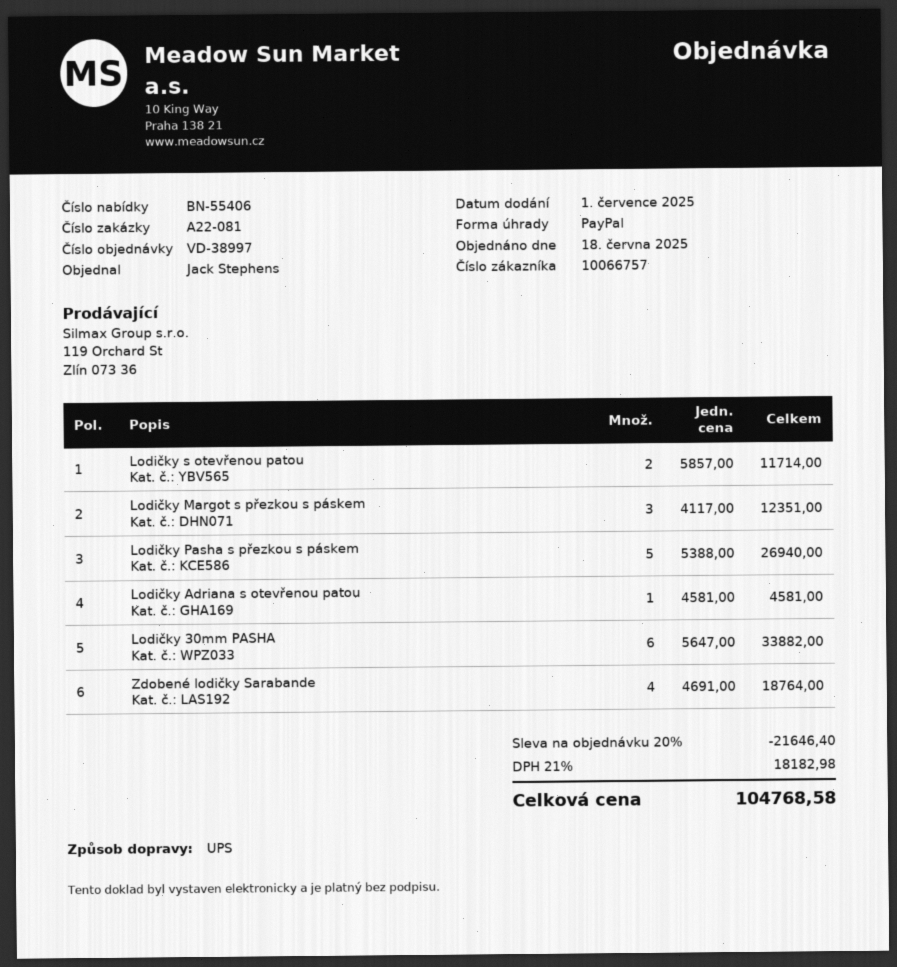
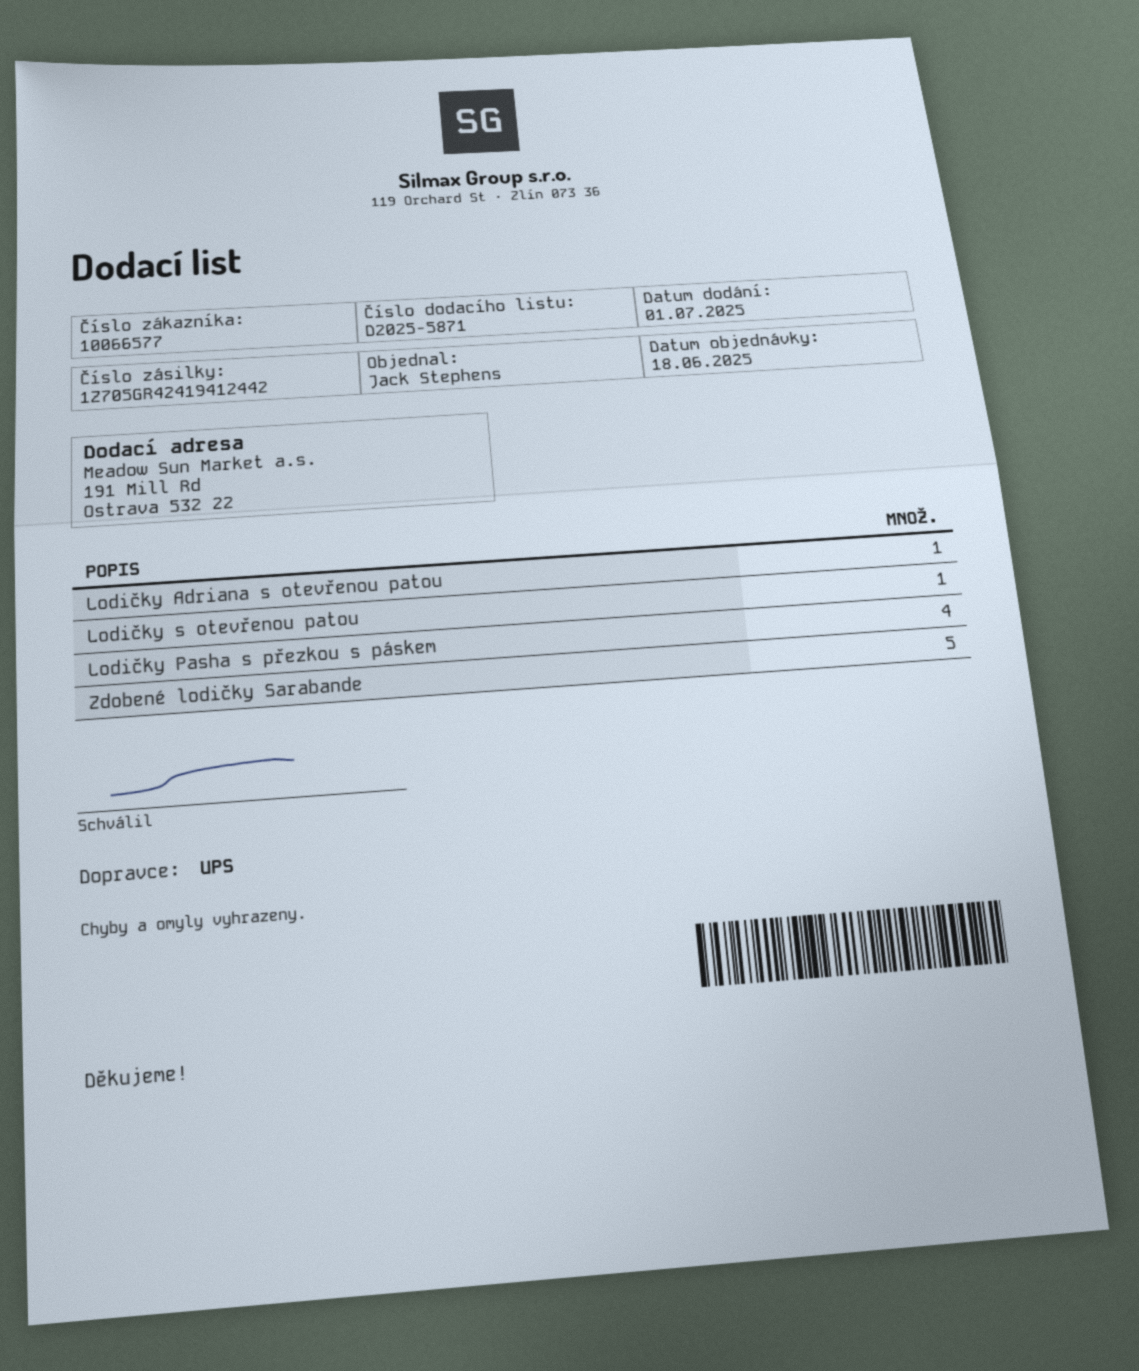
customer number: 10066757 -> 10066577
Lodičky s otevřenou patou: 2 -> 1
Lodičky Margot s přezkou s páskem: 3 -> none
Lodičky Pasha s přezkou s páskem: 5 -> 4
Lodičky 30mm PASHA: 6 -> none
Zdobené lodičky Sarabande: 4 -> 5

